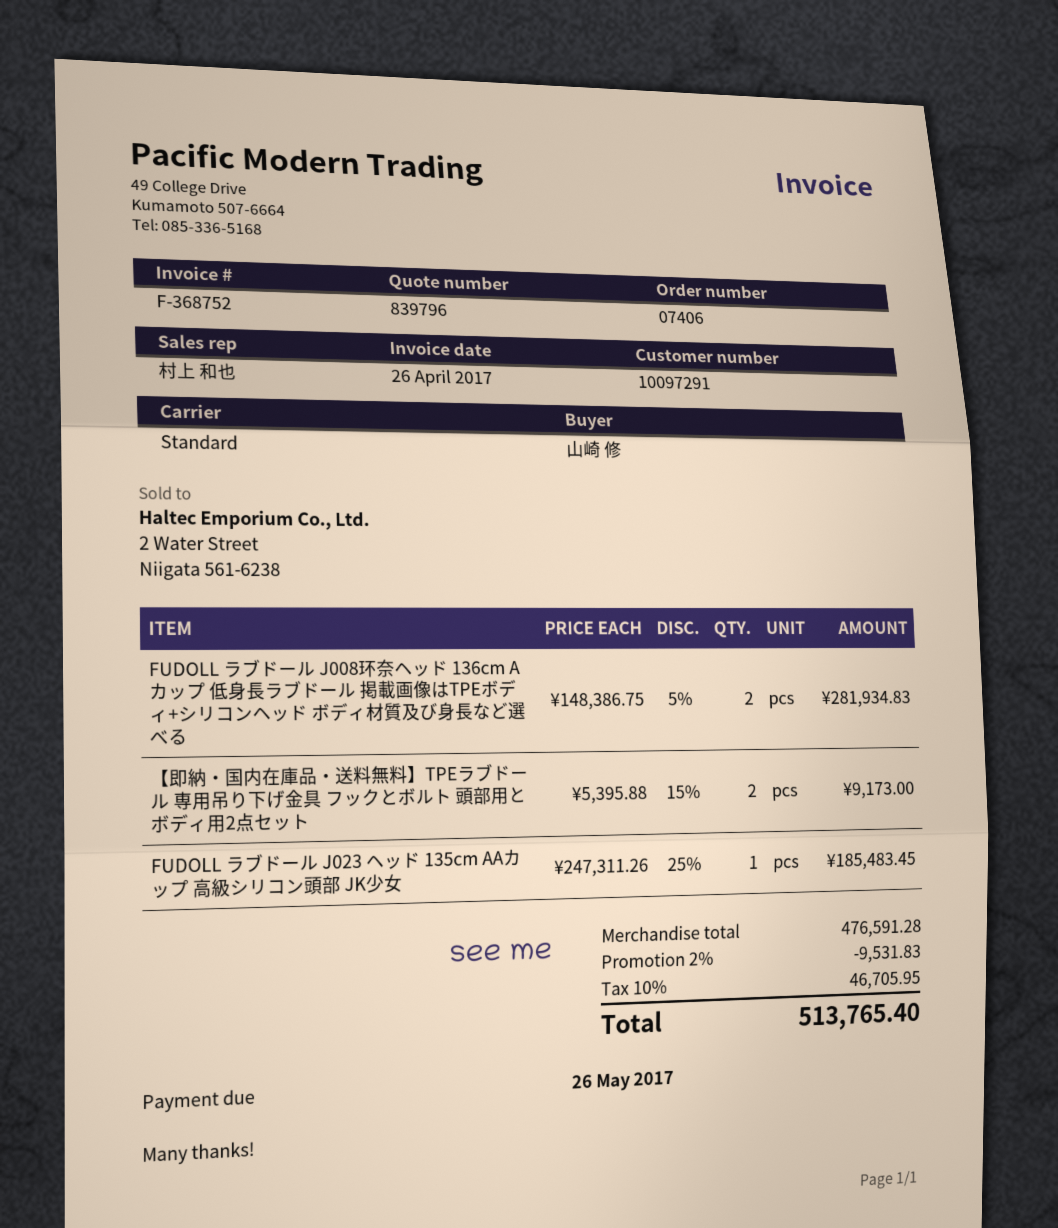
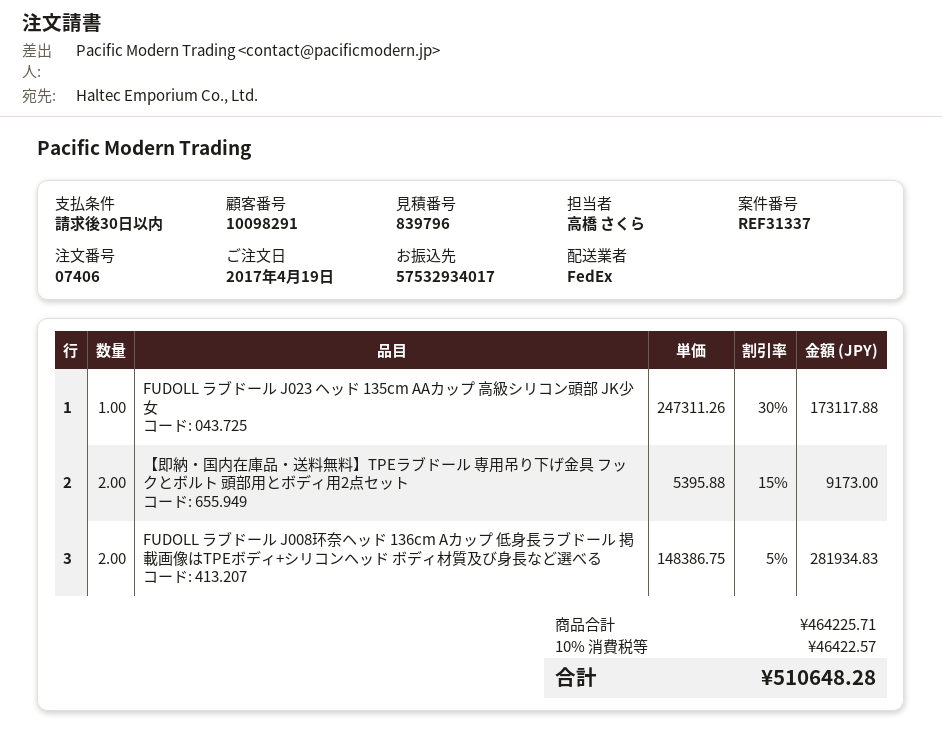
customer number: 10097291 -> 10098291
sales rep: 村上 和也 -> 高橋 さくら
shipping method: standard -> FedEx
FUDOLL ラブドール J023 ヘッド 135cm AAカップ 高級シリコン頭部 JK少女: 1 x 247311.26 - 25% = 185483.45 -> 1 x 247311.26 - 30% = 173117.88
subtotal: 476591.28 -> 464225.71
discount: 2% = 9531.83 -> none
tax: 10% = 46705.95 -> 10% = 46422.57
total: 513765.40 -> 510648.28

